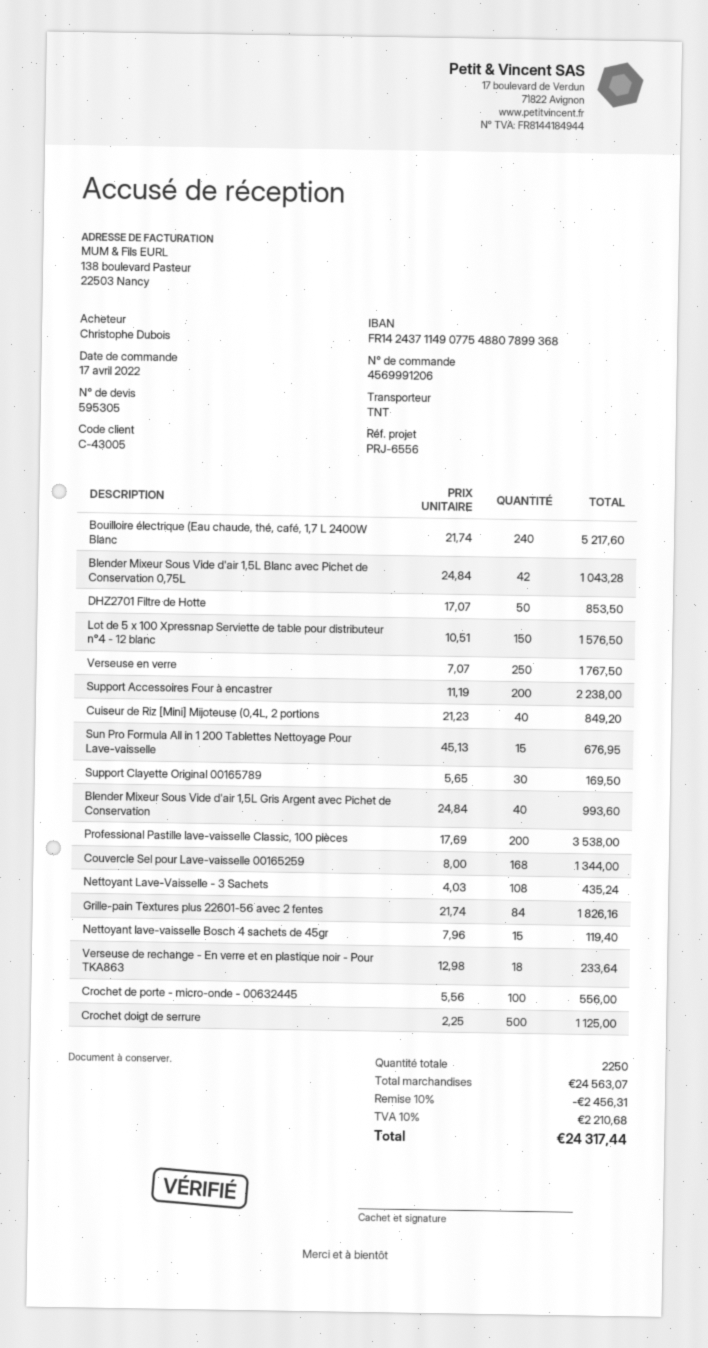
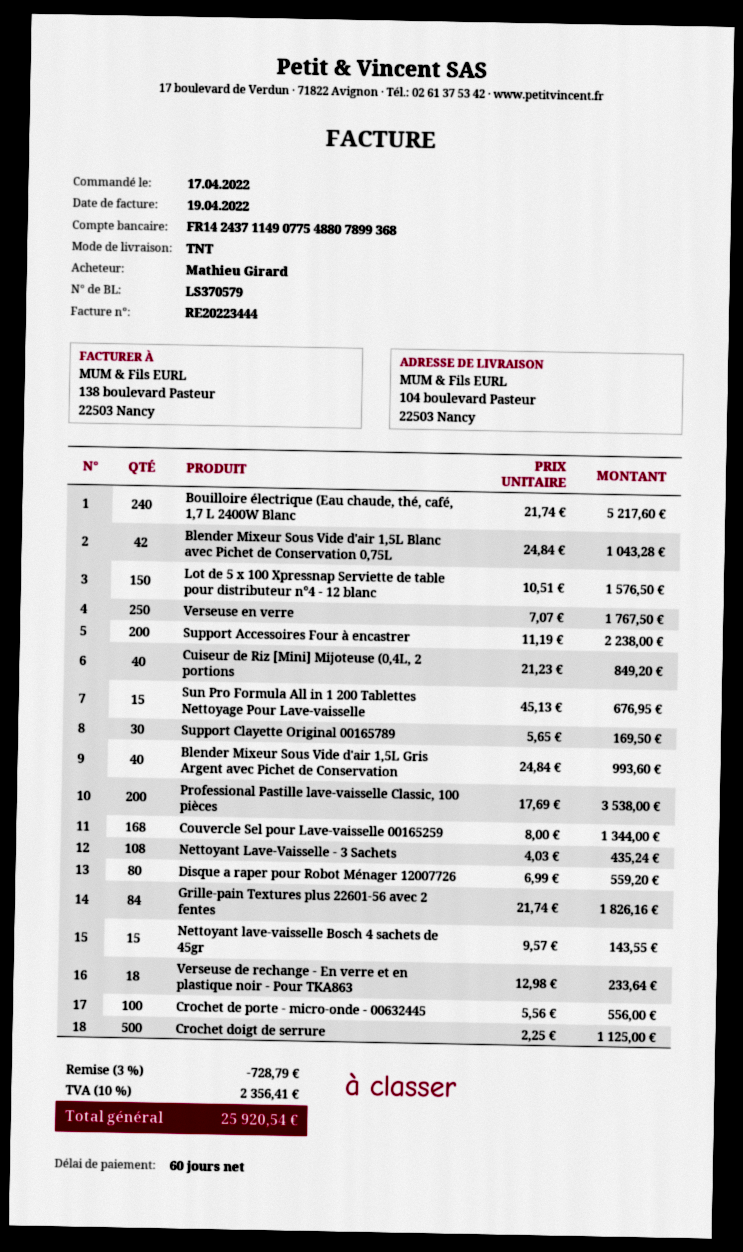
ordered by: Christophe Dubois -> Mathieu Girard
DHZ2701 Filtre de Hotte: 50 x 17.07 = 853.50 -> none
Nettoyant lave-vaisselle Bosch 4 sachets de 45gr: 15 x 7.96 = 119.40 -> 15 x 9.57 = 143.55
Disque a raper pour Robot Ménager 12007726: none -> 80 x 6.99 = 559.20
discount: 10% = 2456.31 -> 3% = 728.79
tax: 10% = 2210.68 -> 10% = 2356.41
total: 24317.44 -> 25920.54

